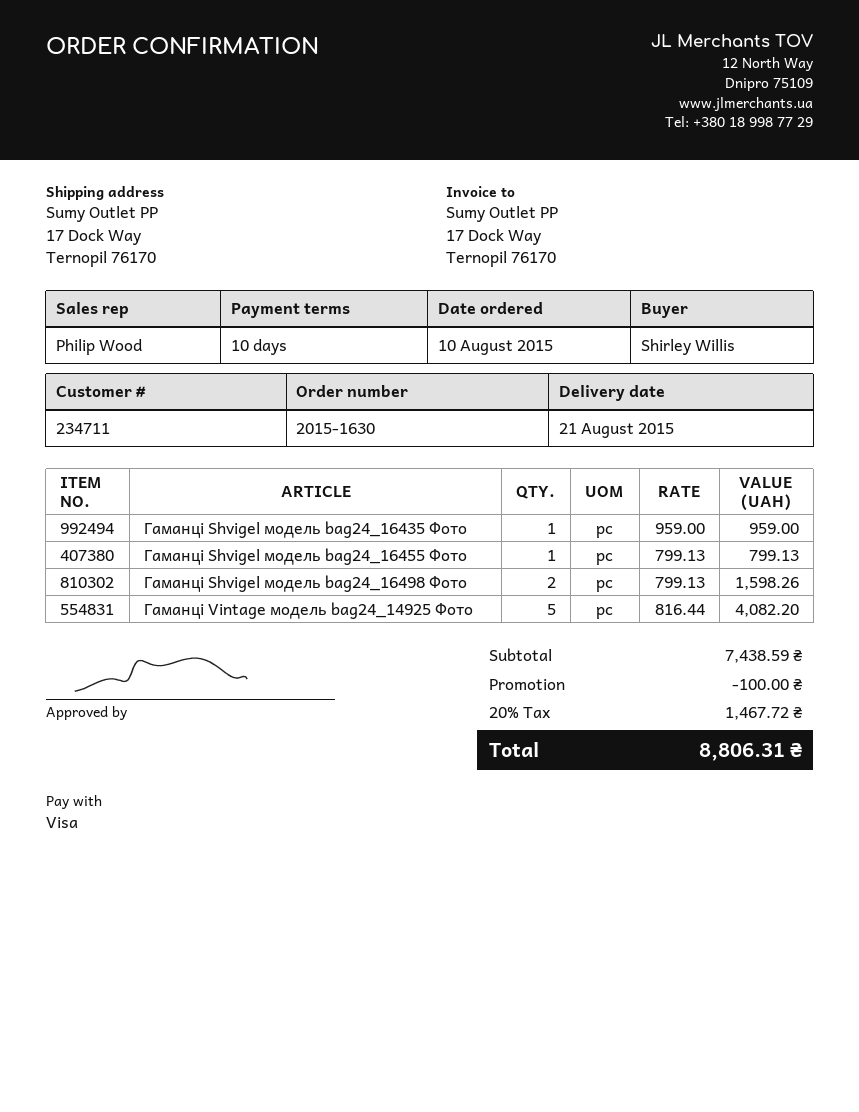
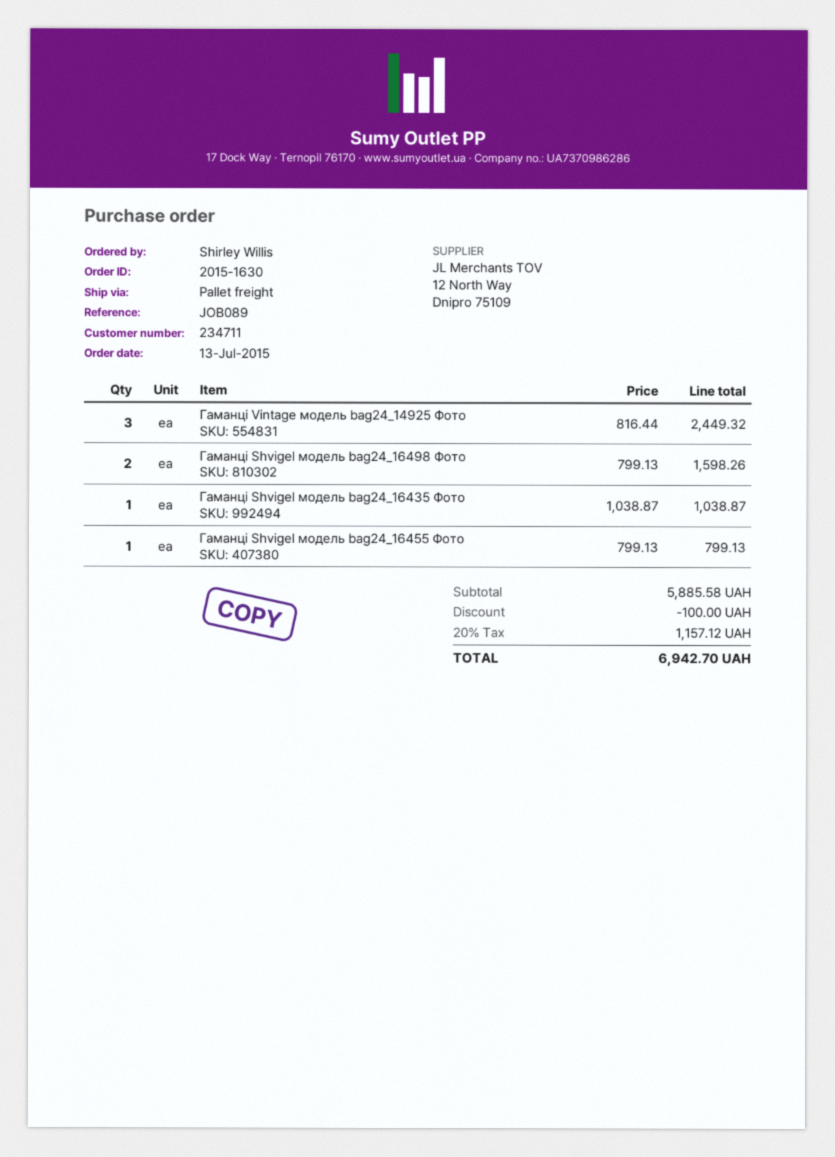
order date: 2015-08-10 -> 2015-07-13
Гаманці Shvigel модель bag24_16435 Фото: 1 x 959.00 = 959.00 -> 1 x 1038.87 = 1038.87
Гаманці Vintage модель bag24_14925 Фото: 5 x 816.44 = 4082.20 -> 3 x 816.44 = 2449.32
subtotal: 7438.59 -> 5885.58
tax: 20% = 1467.72 -> 20% = 1157.12
total: 8806.31 -> 6942.70

